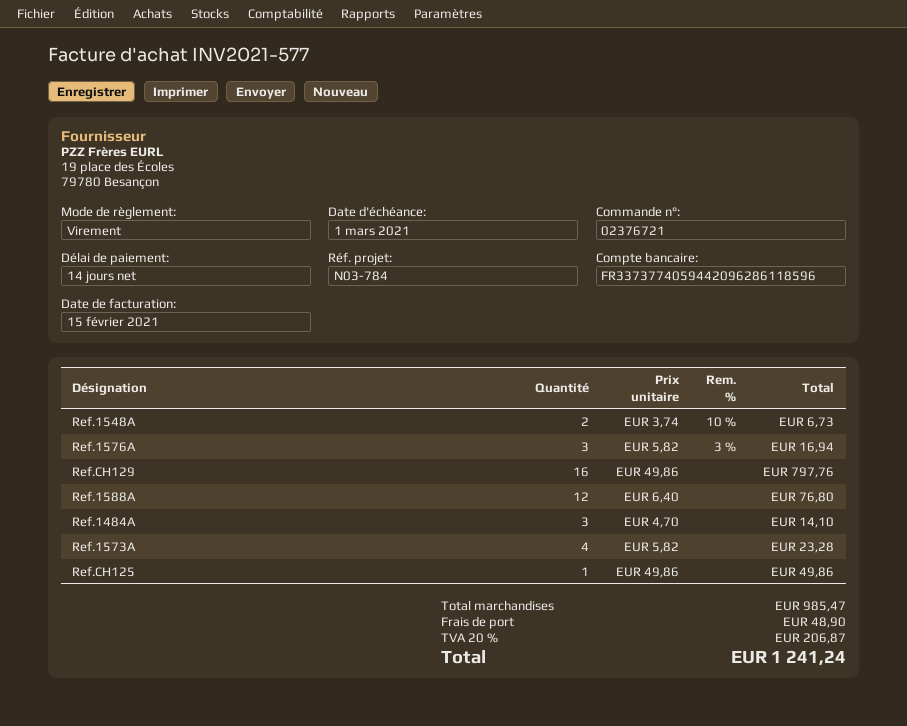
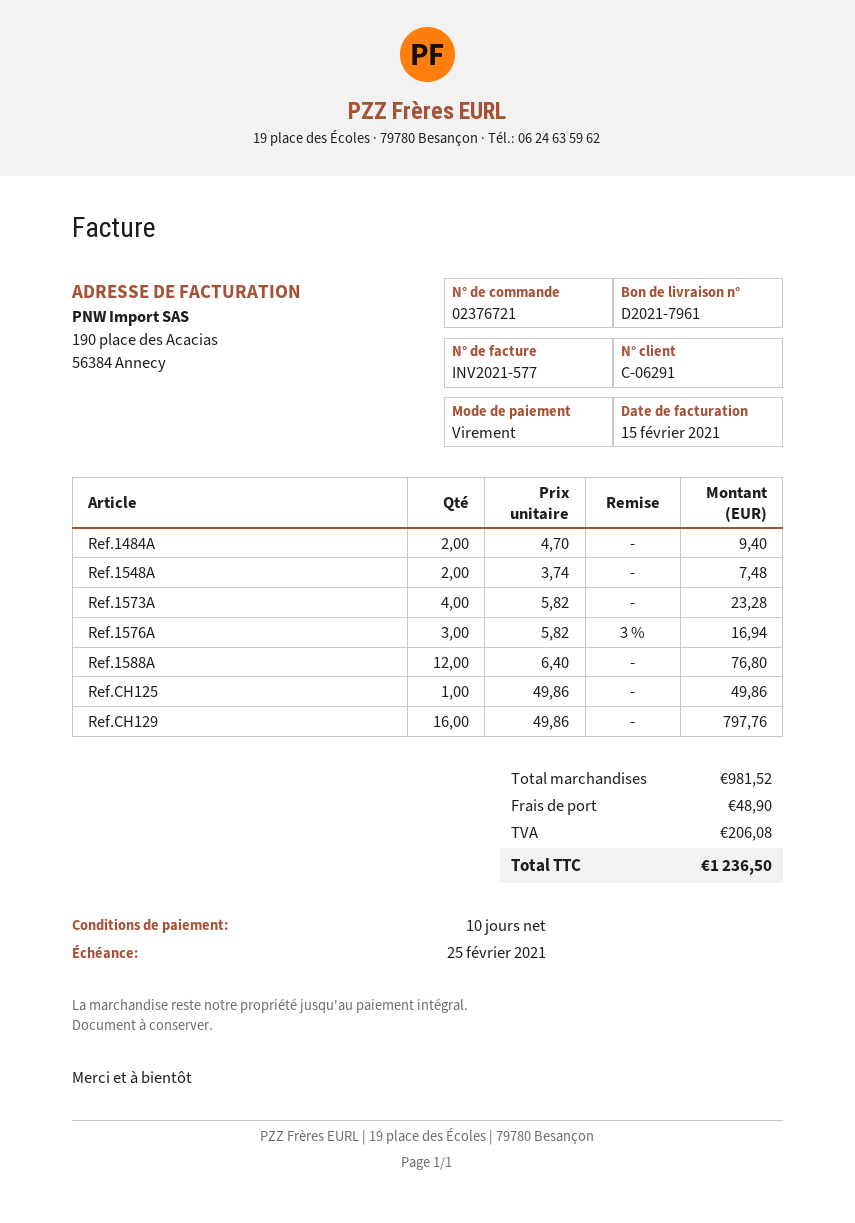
payment terms: 14 days -> 10 days
due date: 2021-03-01 -> 2021-02-25
Ref.1548A: 2 x 3.74 - 10% = 6.73 -> 2 x 3.74 = 7.48
Ref.1484A: 3 x 4.70 = 14.10 -> 2 x 4.70 = 9.40
subtotal: 985.47 -> 981.52
tax: 206.87 -> 206.08
total: 1241.24 -> 1236.50

